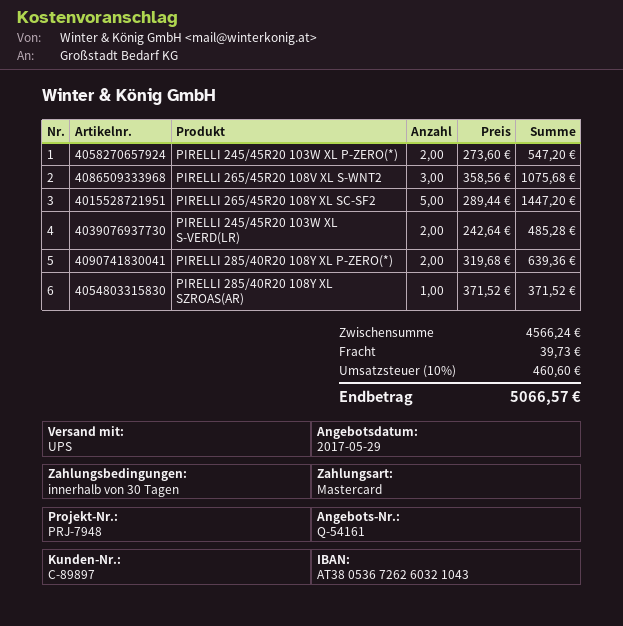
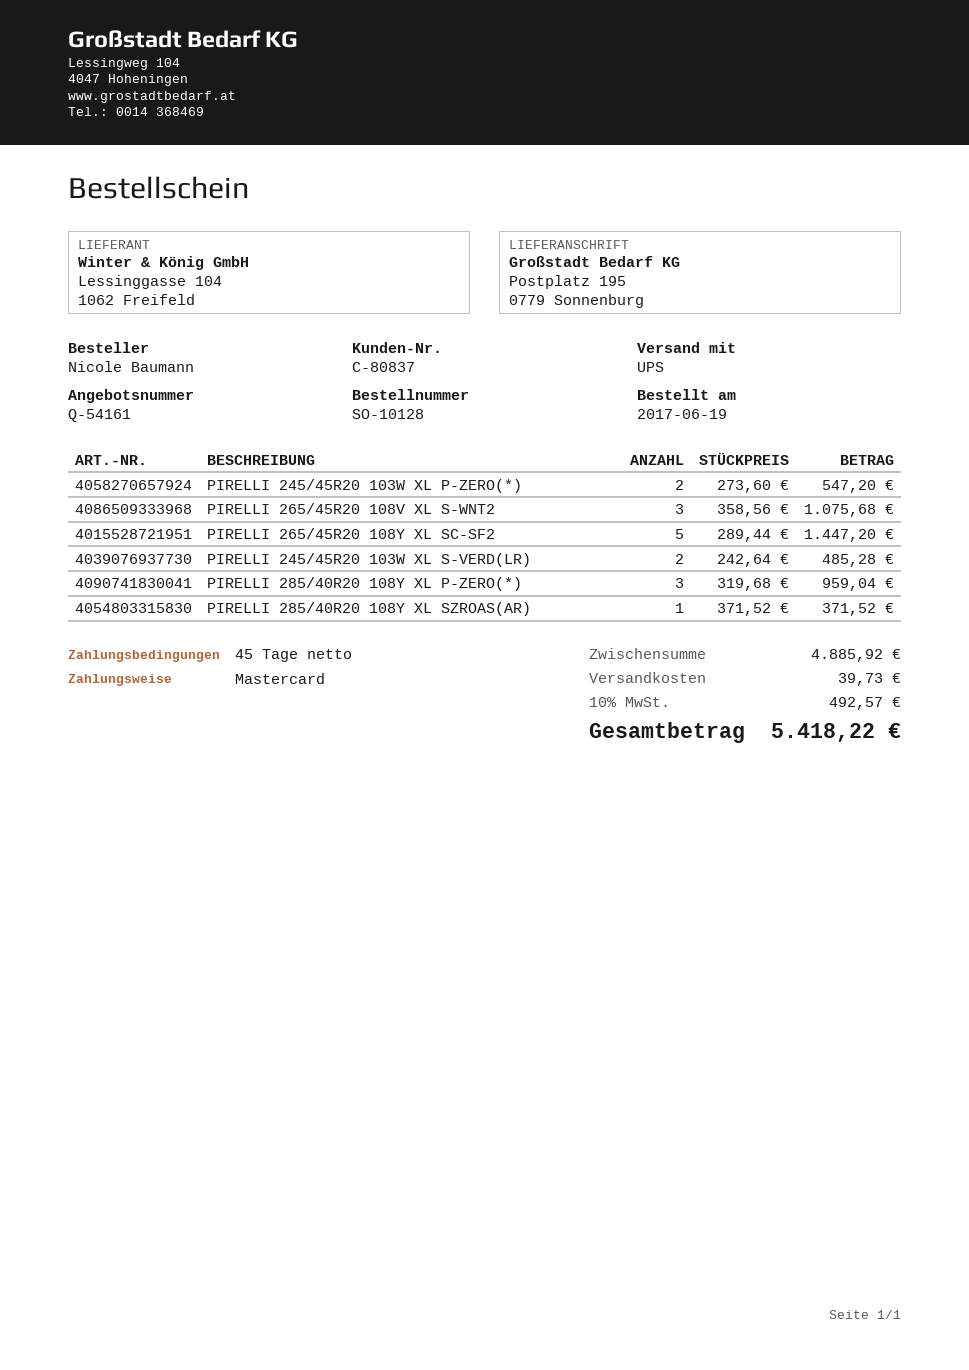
payment terms: 30 days -> 45 days
customer number: C-89897 -> C-80837
PIRELLI 285/40R20 108Y XL P-ZERO(*): 2 x 319.68 = 639.36 -> 3 x 319.68 = 959.04
subtotal: 4566.24 -> 4885.92
tax: 10% = 460.60 -> 10% = 492.57
total: 5066.57 -> 5418.22

